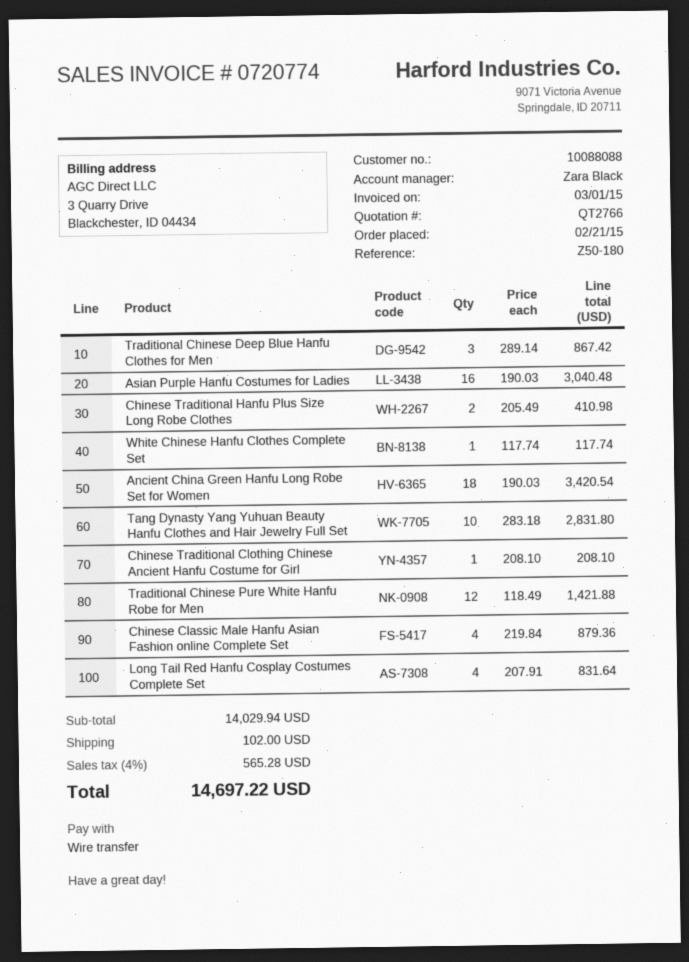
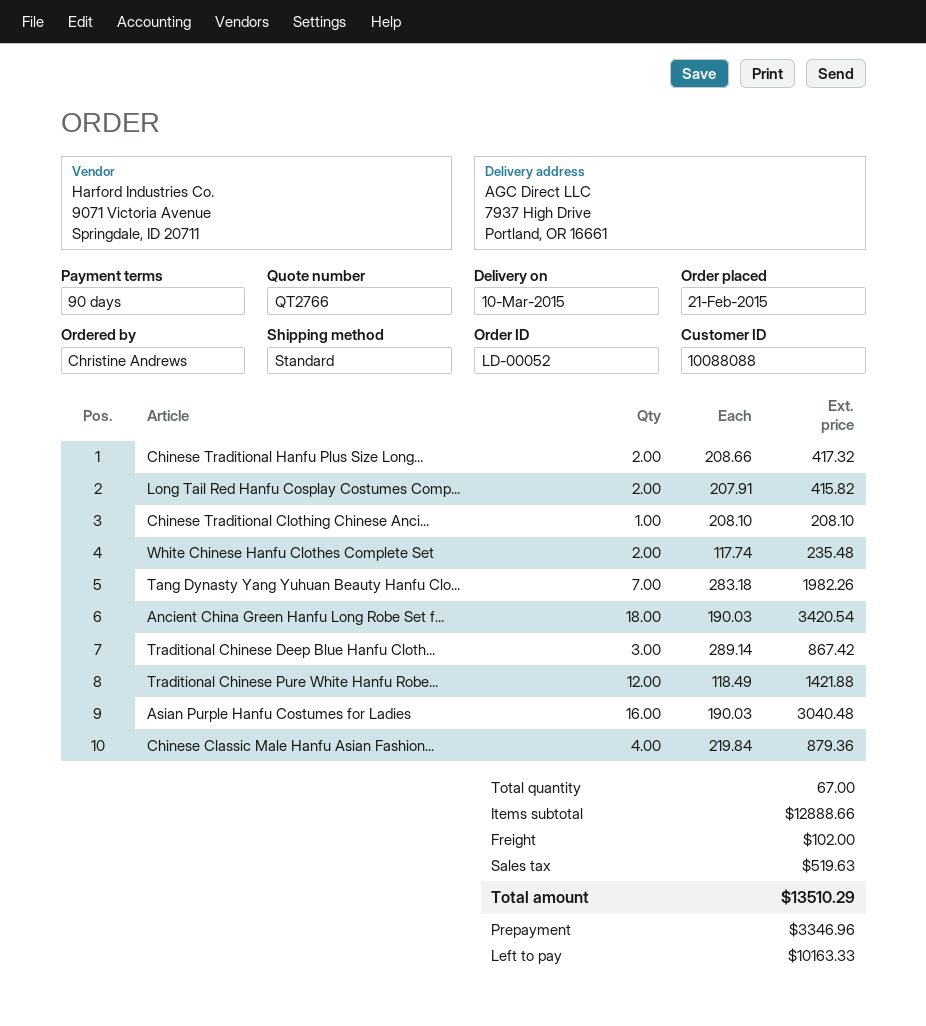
Chinese Traditional Hanfu Plus Size Long Robe Clothes: 2 x 205.49 = 410.98 -> 2 x 208.66 = 417.32
White Chinese Hanfu Clothes Complete Set: 1 x 117.74 = 117.74 -> 2 x 117.74 = 235.48
Tang Dynasty Yang Yuhuan Beauty Hanfu Clothes and Hair Jewelry Full Set: 10 x 283.18 = 2831.80 -> 7 x 283.18 = 1982.26
Long Tail Red Hanfu Cosplay Costumes Complete Set: 4 x 207.91 = 831.64 -> 2 x 207.91 = 415.82
subtotal: 14029.94 -> 12888.66
tax: 565.28 -> 519.63
total: 14697.22 -> 13510.29

